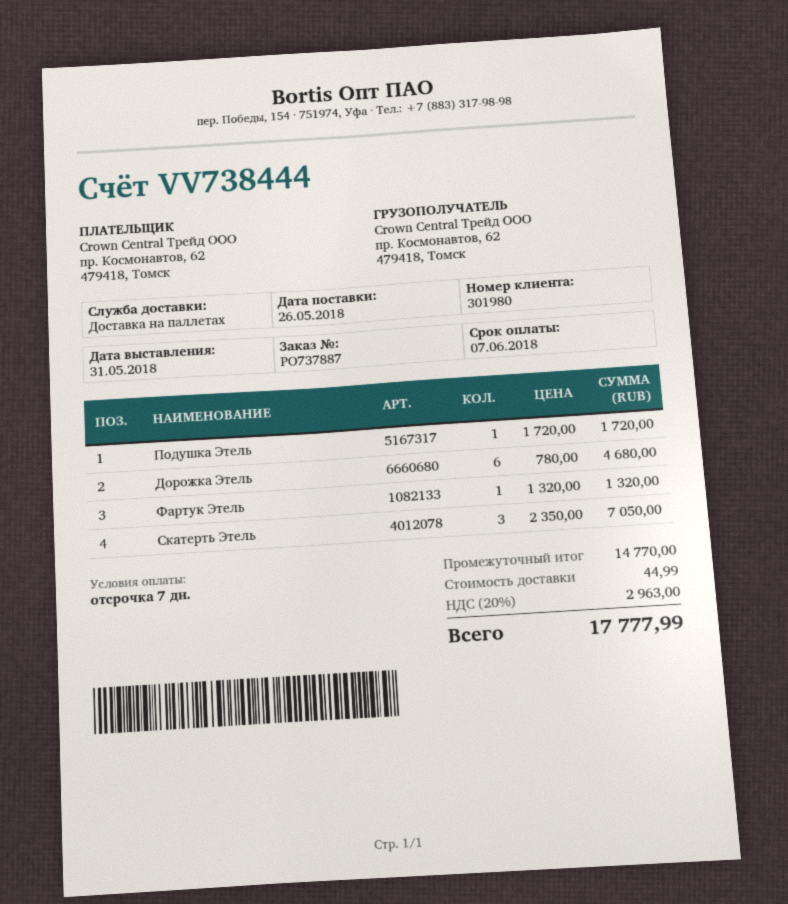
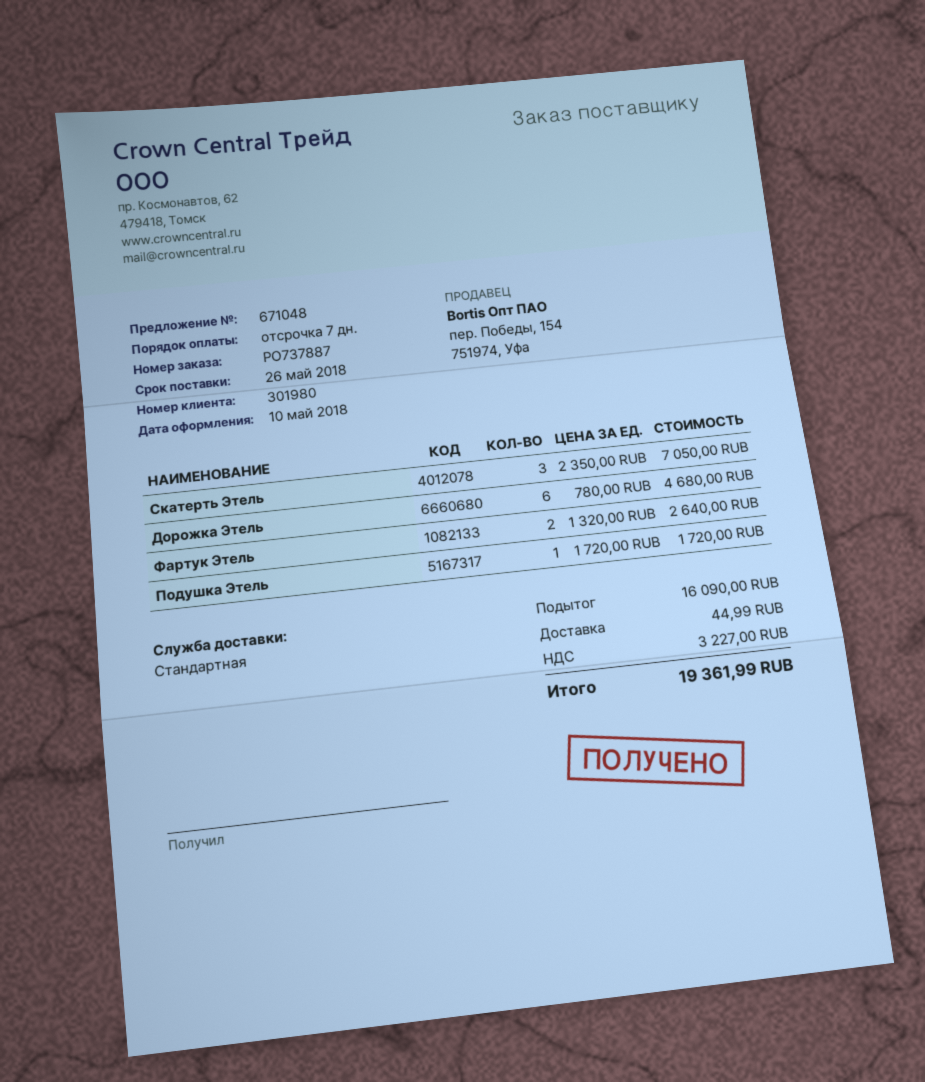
shipping method: pallet freight -> standard
Фартук Этель: 1 x 1320.00 = 1320.00 -> 2 x 1320.00 = 2640.00
subtotal: 14770.00 -> 16090.00
tax: 2963.00 -> 3227.00
total: 17777.99 -> 19361.99

